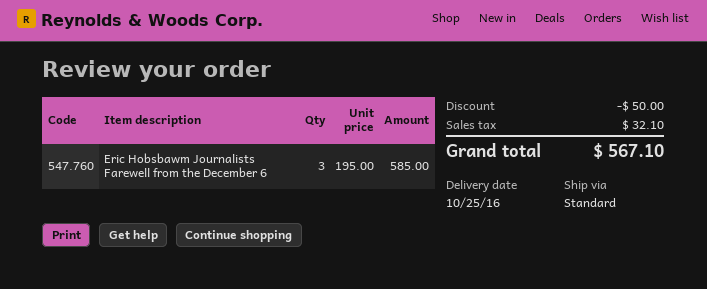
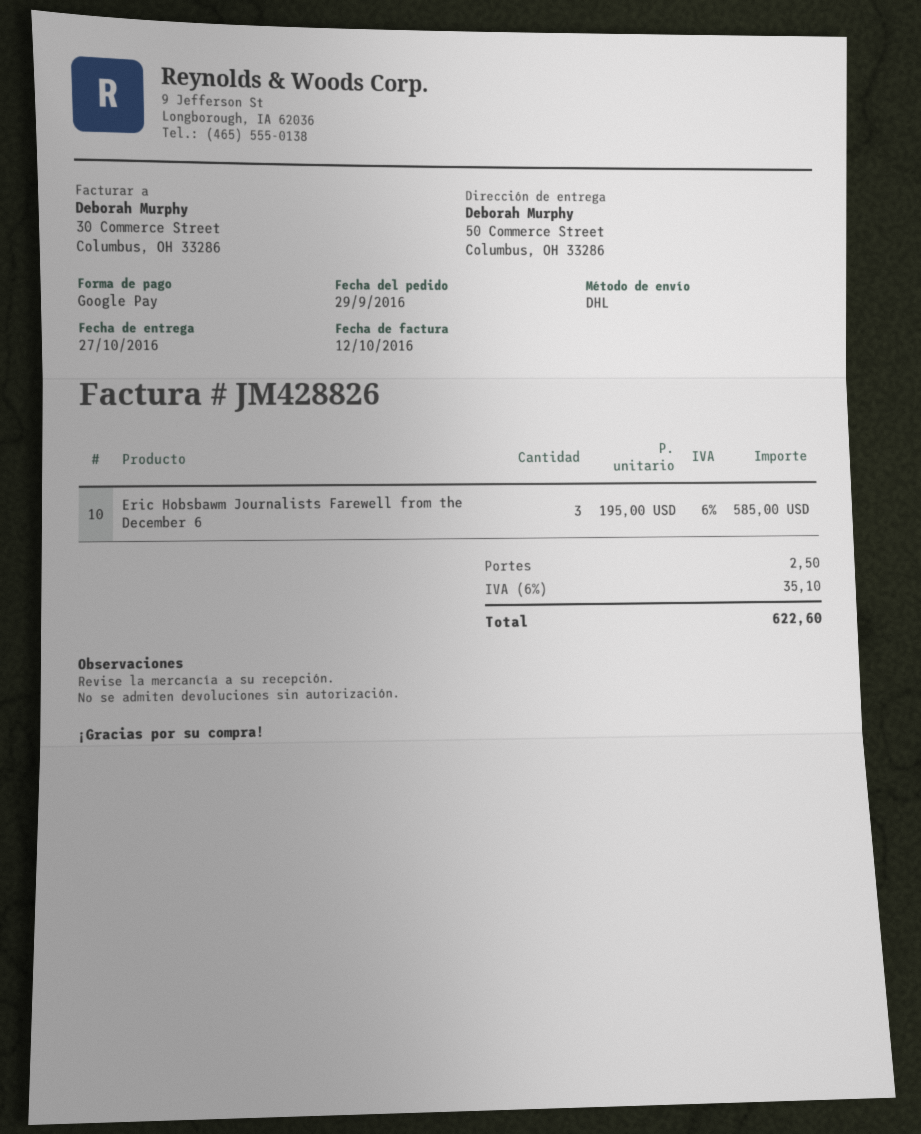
delivery date: 2016-10-25 -> 2016-10-27
shipping method: standard -> DHL
discount: 50.00 -> none
shipping: none -> 2.50
tax: 32.10 -> 35.10
total: 567.10 -> 622.60

